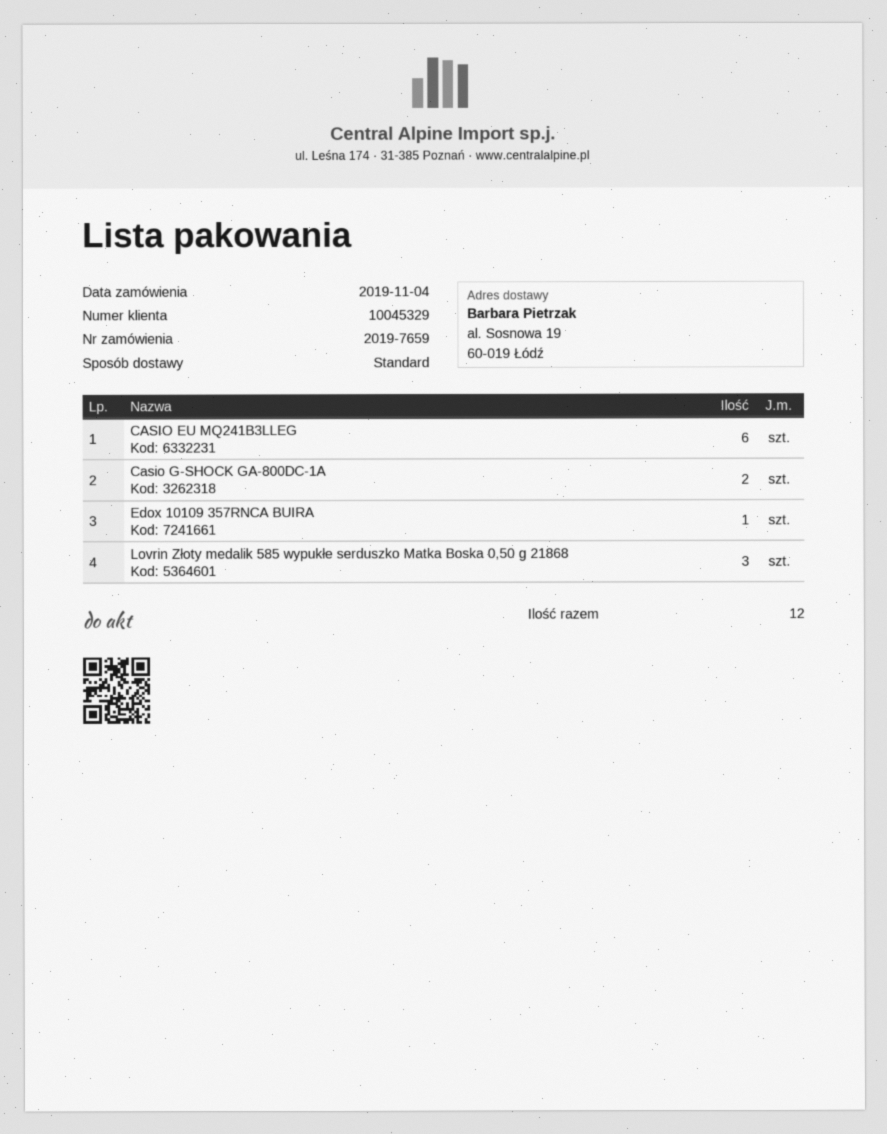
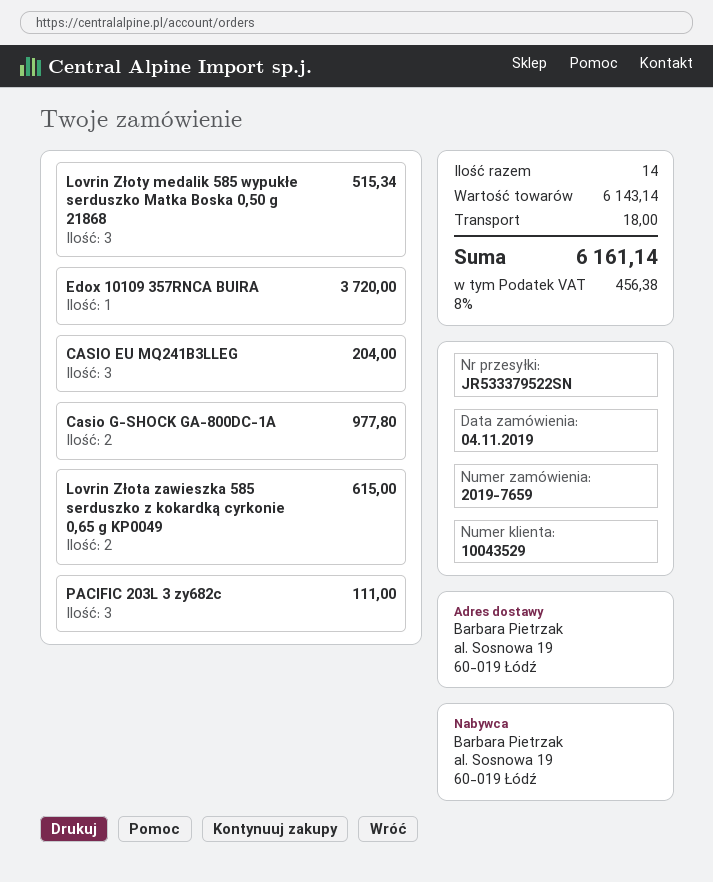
customer number: 10045329 -> 10043529
CASIO EU MQ241B3LLEG: 6 -> 3
Lovrin Złota zawieszka 585 serduszko z kokardką cyrkonie 0,65 g KP0049: none -> 2
PACIFIC 203L 3 zy682c: none -> 3
total quantity: 12 -> 14

